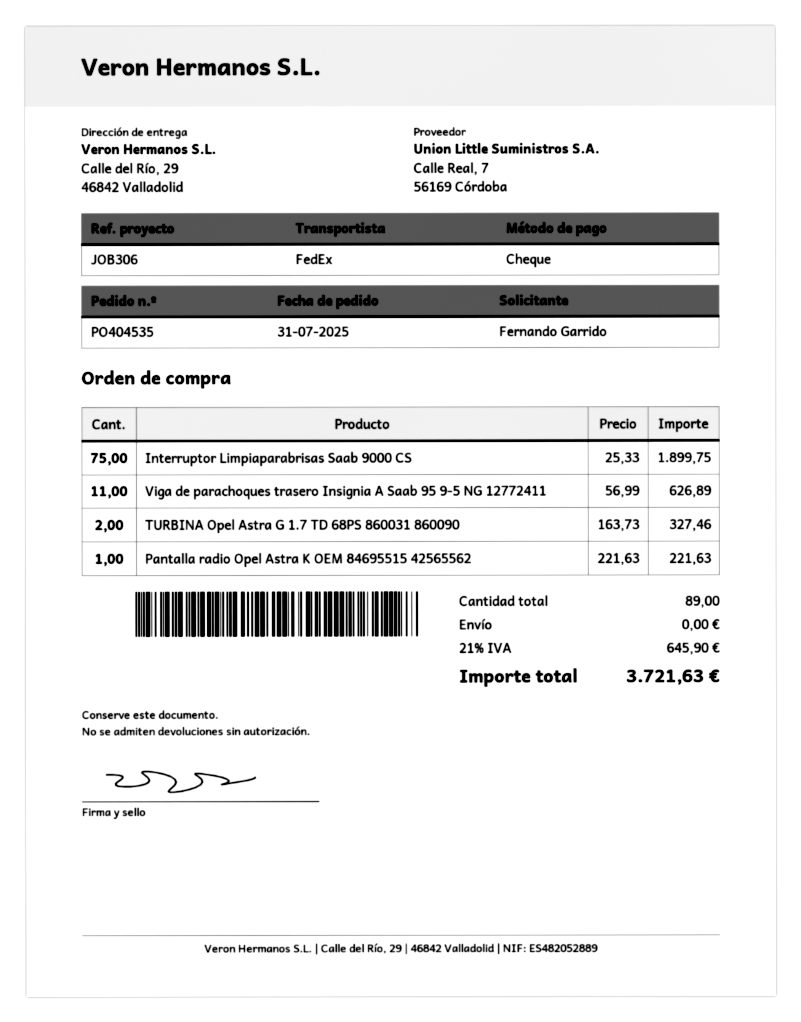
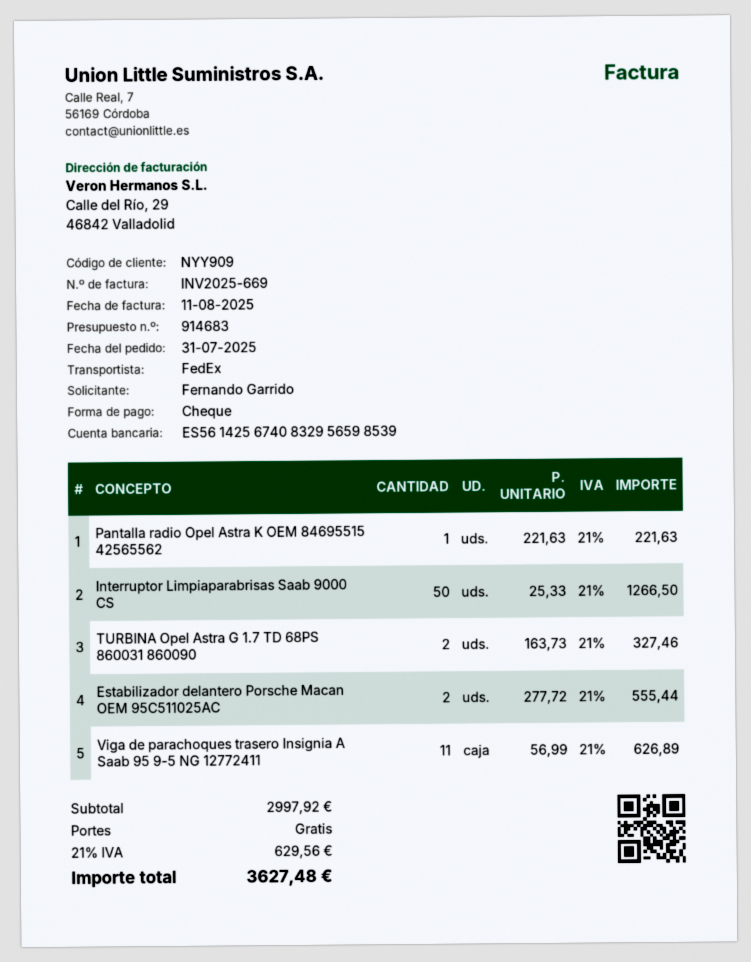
Interruptor Limpiaparabrisas Saab 9000 CS: 75 x 25.33 = 1899.75 -> 50 x 25.33 = 1266.50
Estabilizador delantero Porsche Macan OEM 95C511025AC: none -> 2 x 277.72 = 555.44
tax: 21% = 645.90 -> 21% = 629.56
total: 3721.63 -> 3627.48

